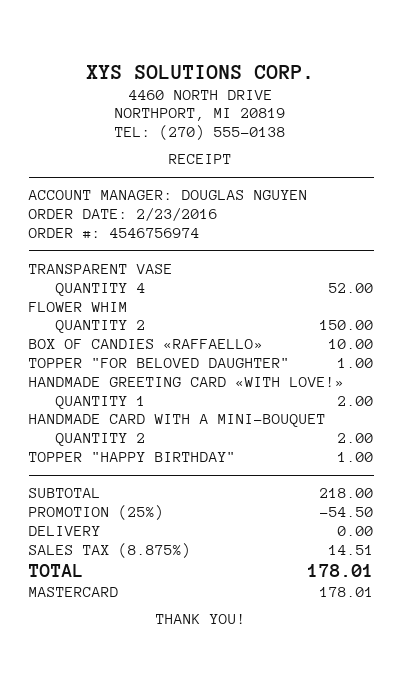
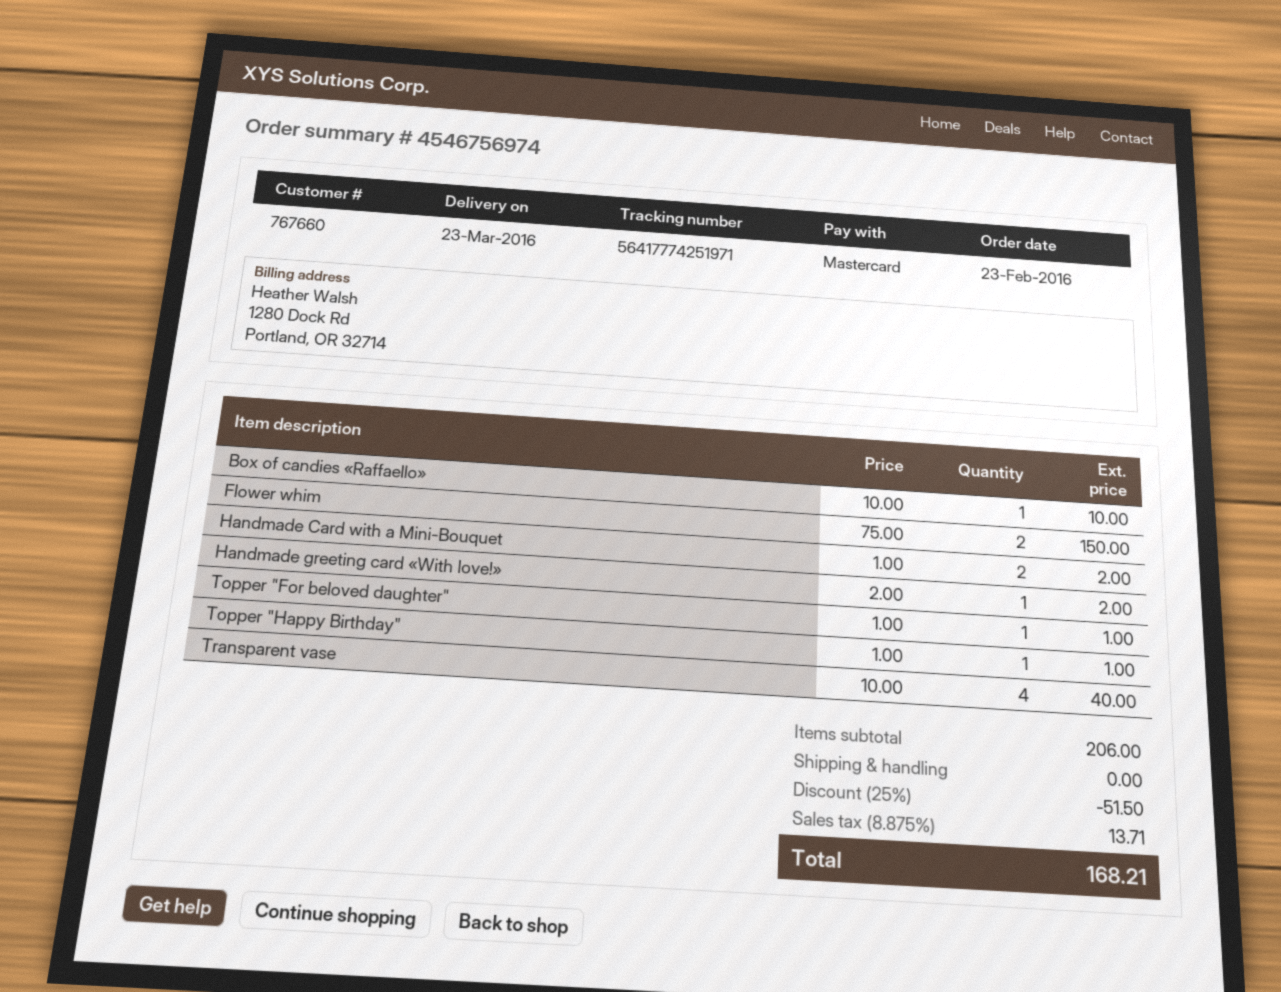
TRANSPARENT VASE: 4 for 52.00 -> 4 for 40.00
subtotal: 218.00 -> 206.00
discount: 25% = 54.50 -> 25% = 51.50
tax: 8.875% = 14.51 -> 8.875% = 13.71
total: 178.01 -> 168.21

